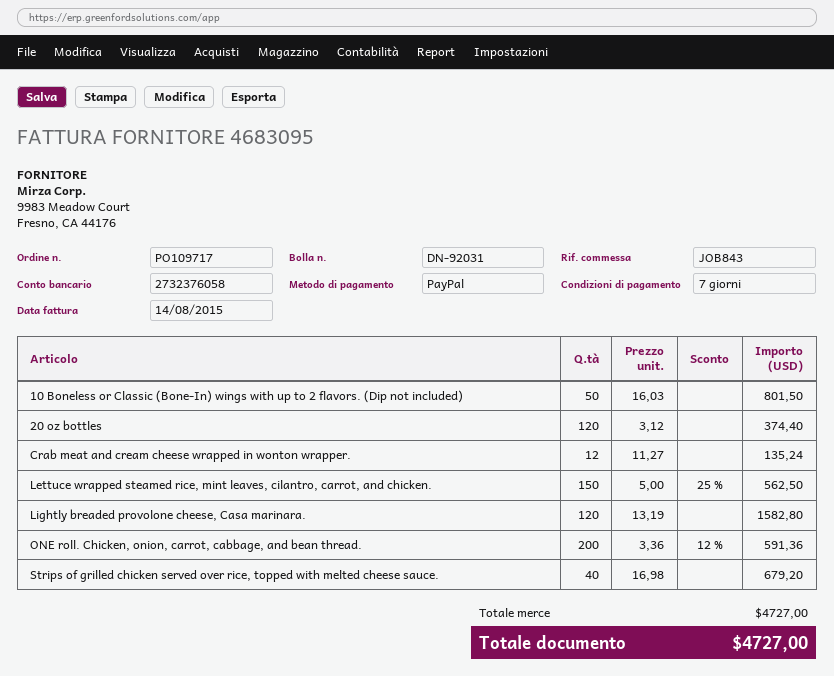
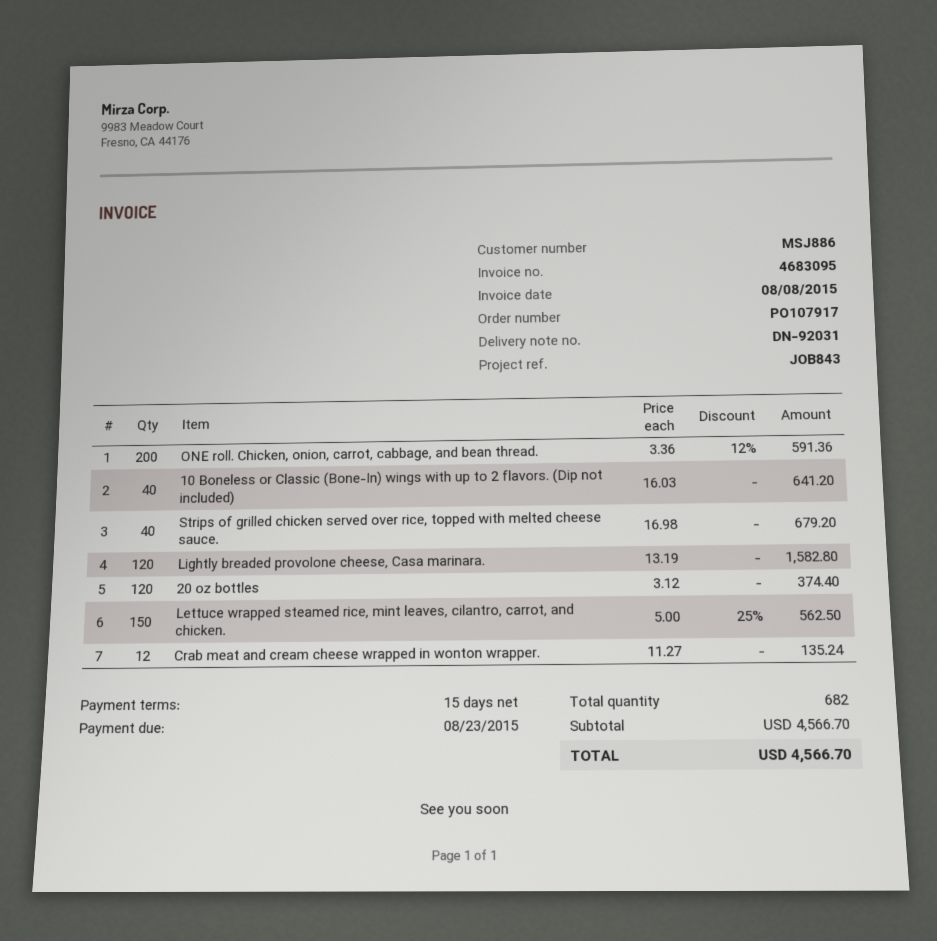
order number: PO109717 -> PO107917
invoice date: 2015-08-14 -> 2015-08-08
payment terms: 7 days -> 15 days
10 Boneless or Classic (Bone-In) wings with up to 2 flavors. (Dip not included): 50 x 16.03 = 801.50 -> 40 x 16.03 = 641.20
subtotal: 4727.00 -> 4566.70
total: 4727.00 -> 4566.70

